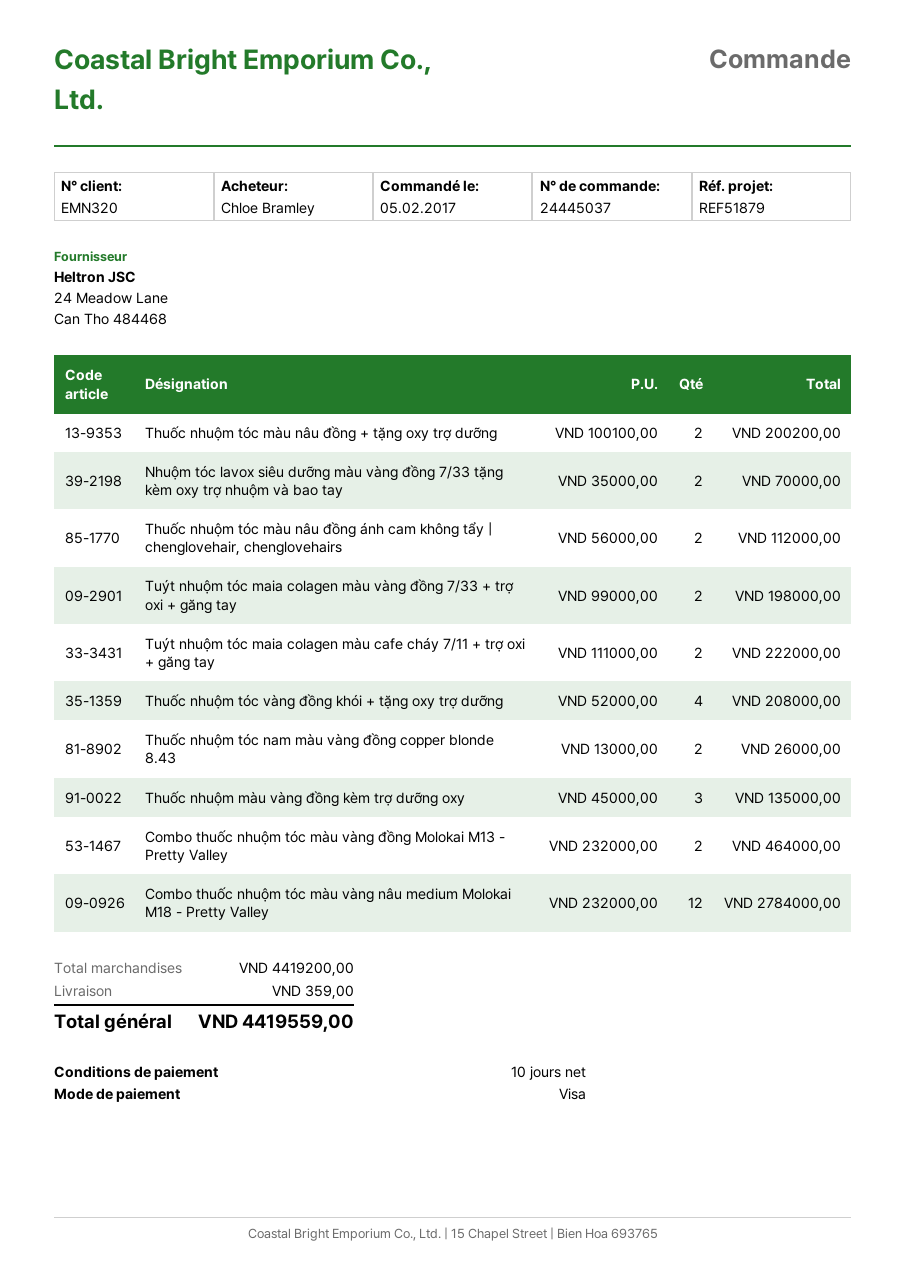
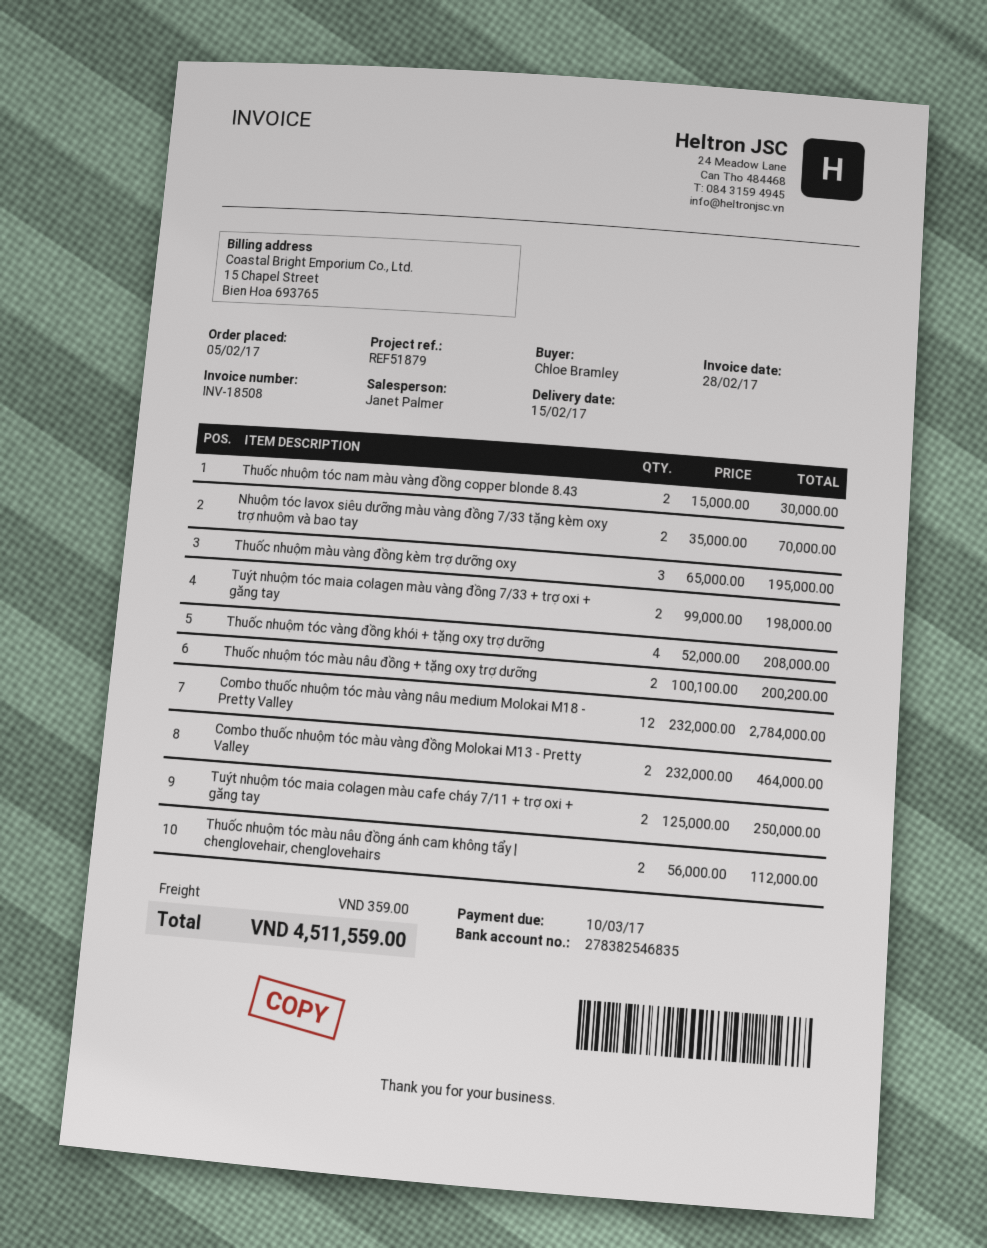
Tuýt nhuộm tóc maia colagen màu cafe cháy 7/11 + trợ oxi + găng tay: 2 x 111000.00 = 222000.00 -> 2 x 125000.00 = 250000.00
Thuốc nhuộm tóc nam màu vàng đồng copper blonde 8.43: 2 x 13000.00 = 26000.00 -> 2 x 15000.00 = 30000.00
Thuốc nhuộm màu vàng đồng kèm trợ dưỡng oxy: 3 x 45000.00 = 135000.00 -> 3 x 65000.00 = 195000.00
total: 4419559.00 -> 4511559.00

